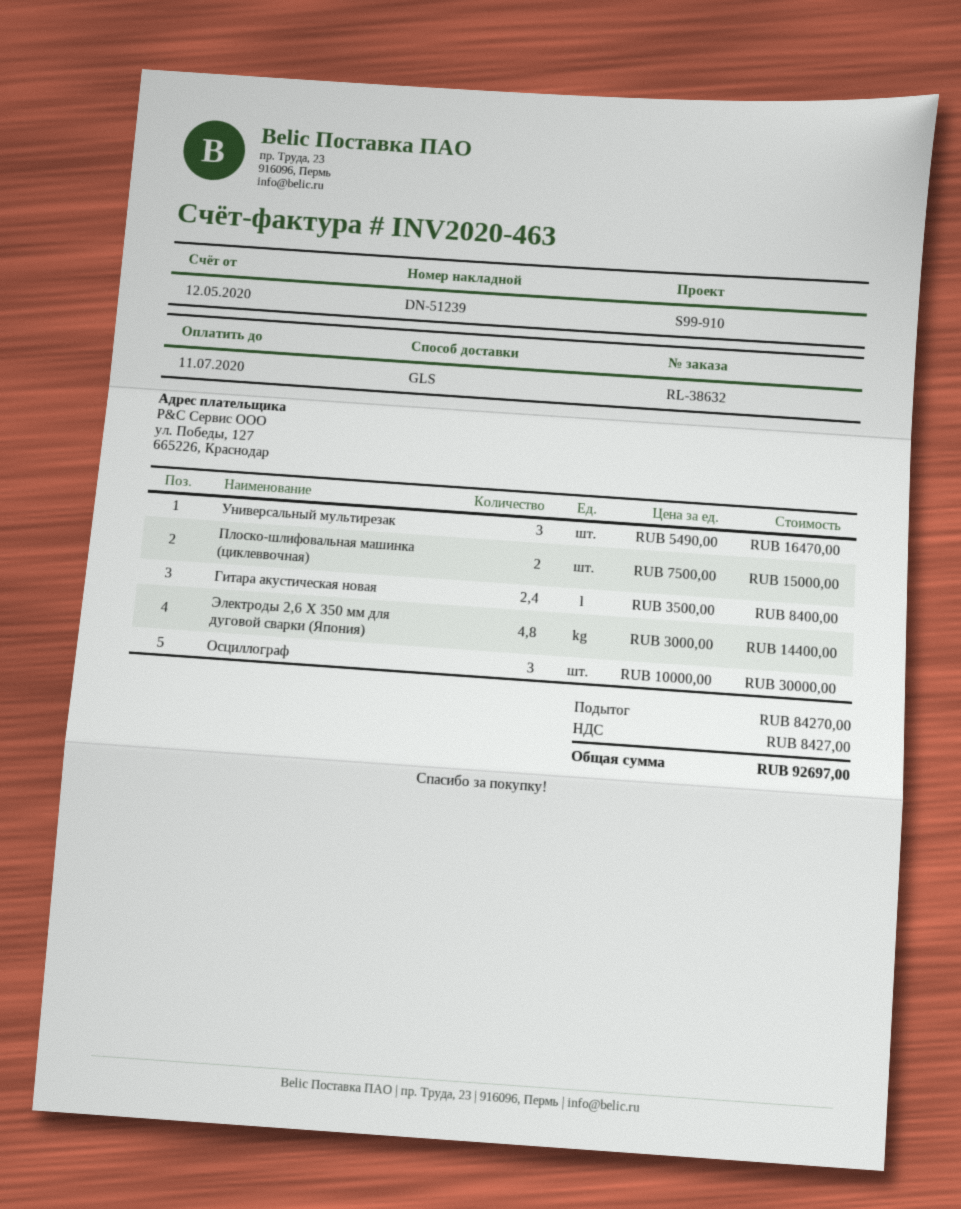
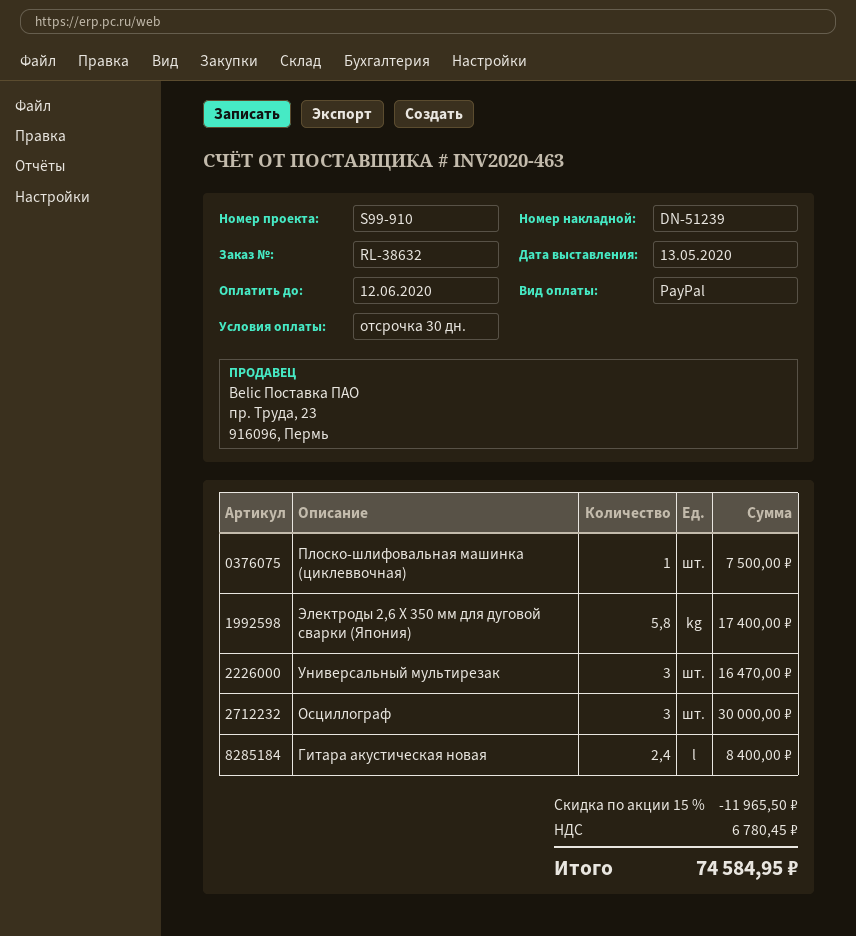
invoice date: 2020-05-12 -> 2020-05-13
due date: 2020-07-11 -> 2020-06-12
Плоско-шлифовальная машинка (циклеввочная): 2 for 15000.00 -> 1 for 7500.00
Электроды 2,6 Х 350 мм для дуговой сварки (Япония): 4.8 for 14400.00 -> 5.8 for 17400.00
discount: none -> 15% = 11965.50
tax: 8427.00 -> 6780.45
total: 92697.00 -> 74584.95

